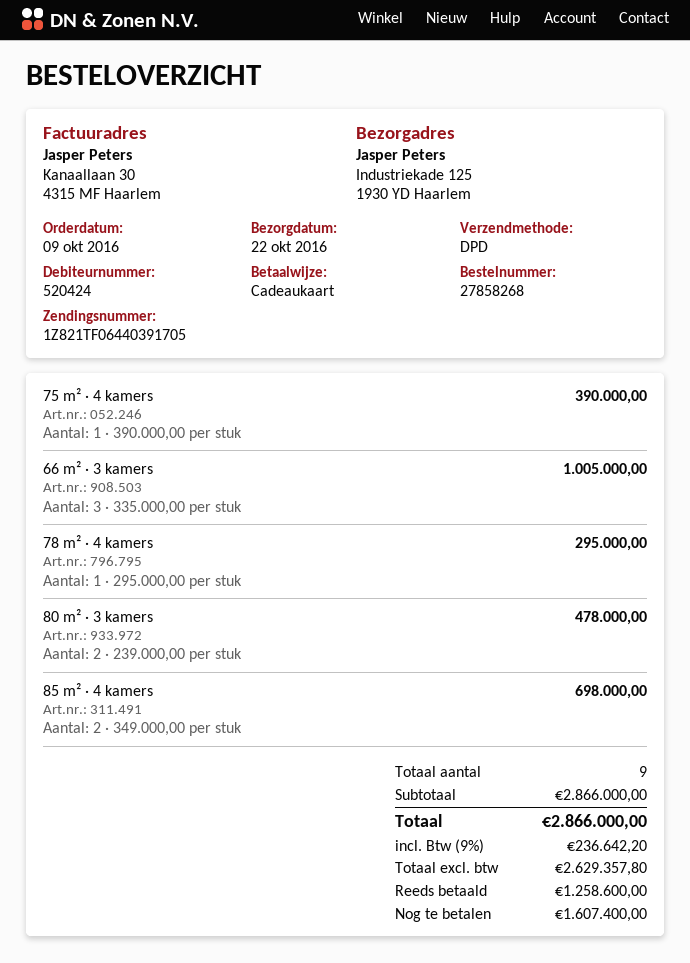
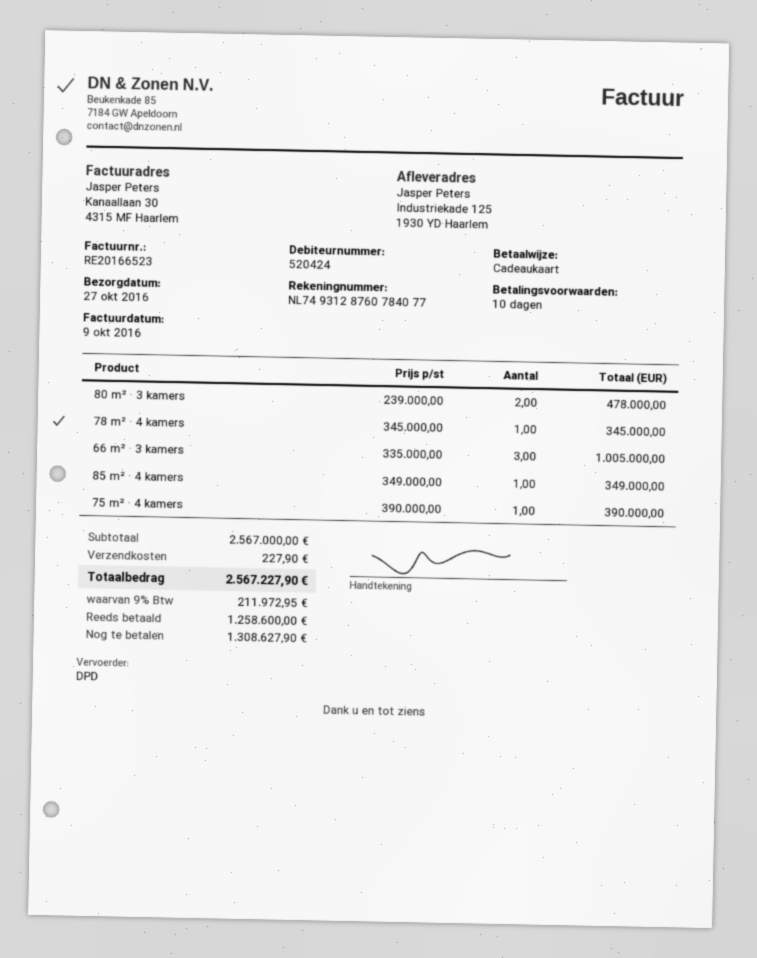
delivery date: 2016-10-22 -> 2016-10-27
78 m² · 4 kamers: 1 x 295000.00 = 295000.00 -> 1 x 345000.00 = 345000.00
85 m² · 4 kamers: 2 x 349000.00 = 698000.00 -> 1 x 349000.00 = 349000.00
subtotal: 2866000.00 -> 2567000.00
shipping: none -> 227.90
tax: 9% = 236642.20 -> 9% = 211972.95
total: 2866000.00 -> 2567227.90
balance: 1607400.00 -> 1308627.90

